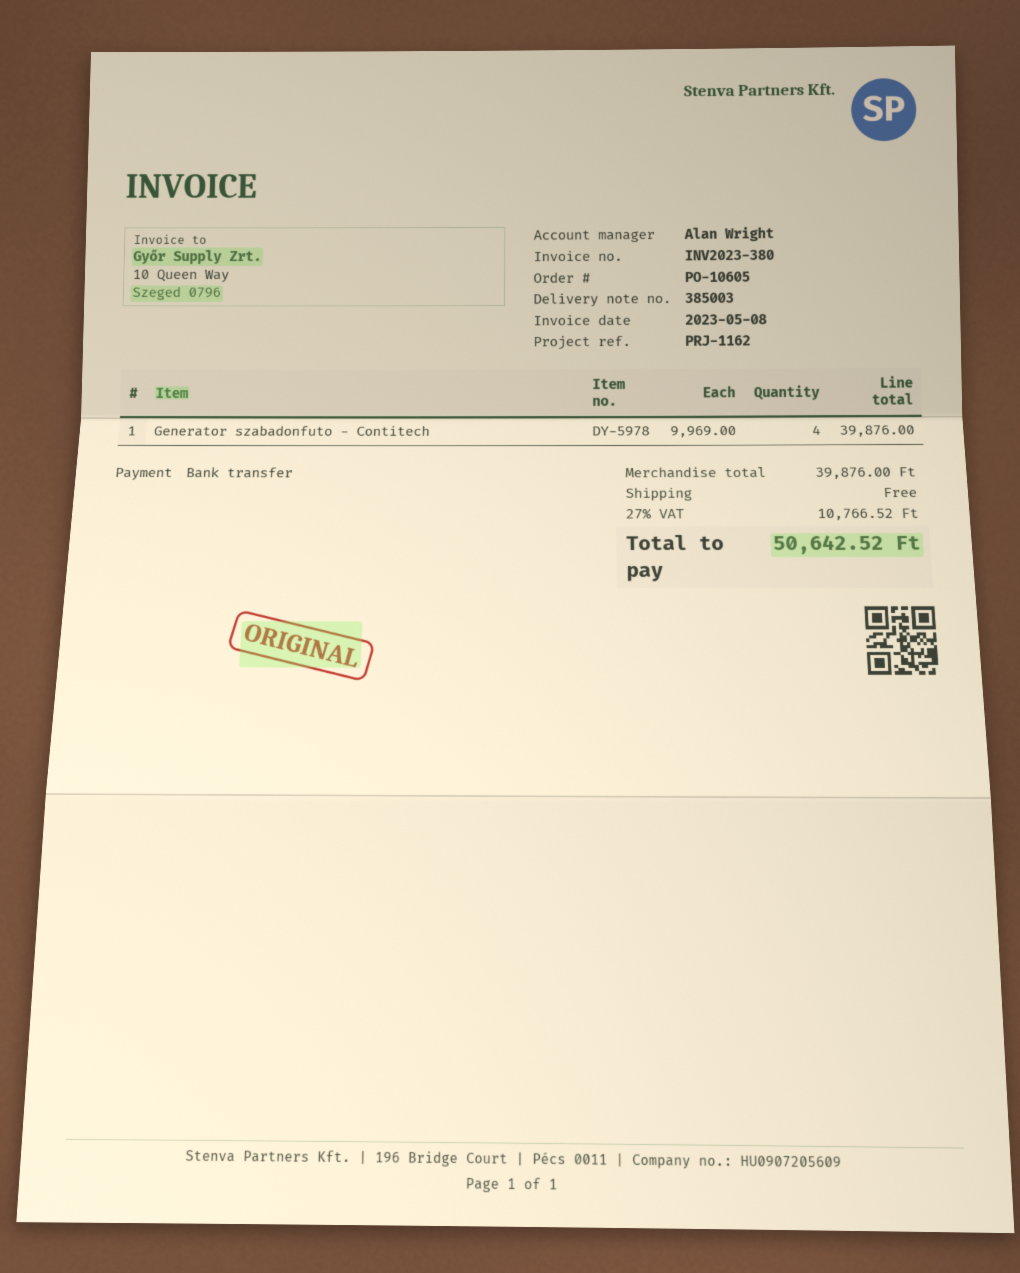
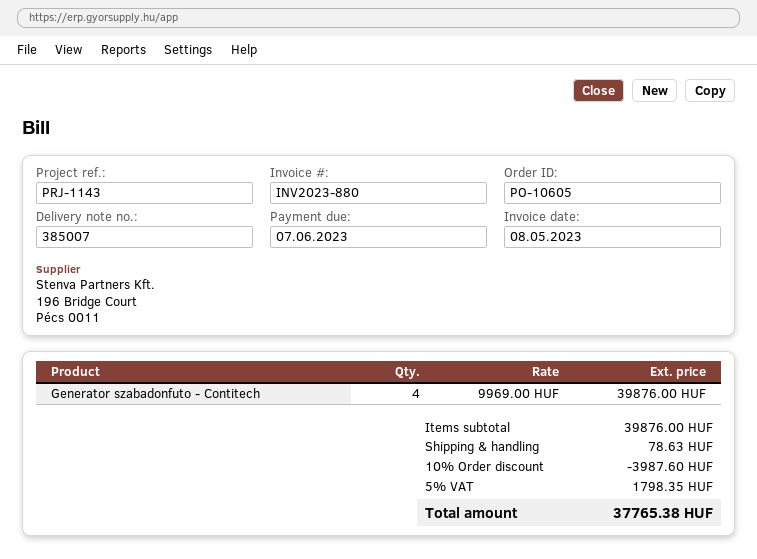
delivery note number: 385003 -> 385007
invoice number: INV2023-380 -> INV2023-880
reference: PRJ-1162 -> PRJ-1143
discount: none -> 10% = 3987.60
shipping: 0.00 -> 78.63
tax: 27% = 10766.52 -> 5% = 1798.35
total: 50642.52 -> 37765.38

